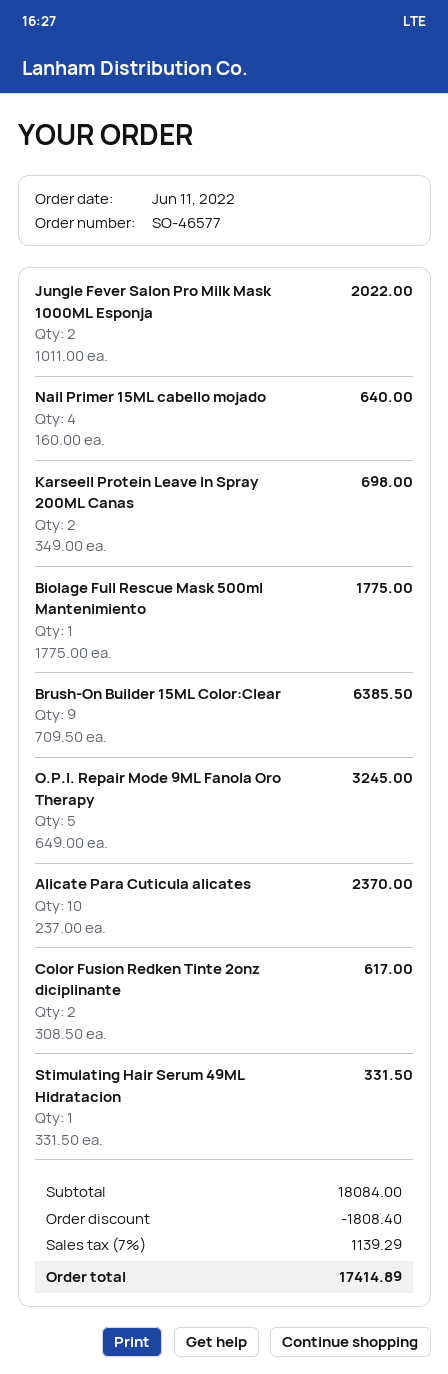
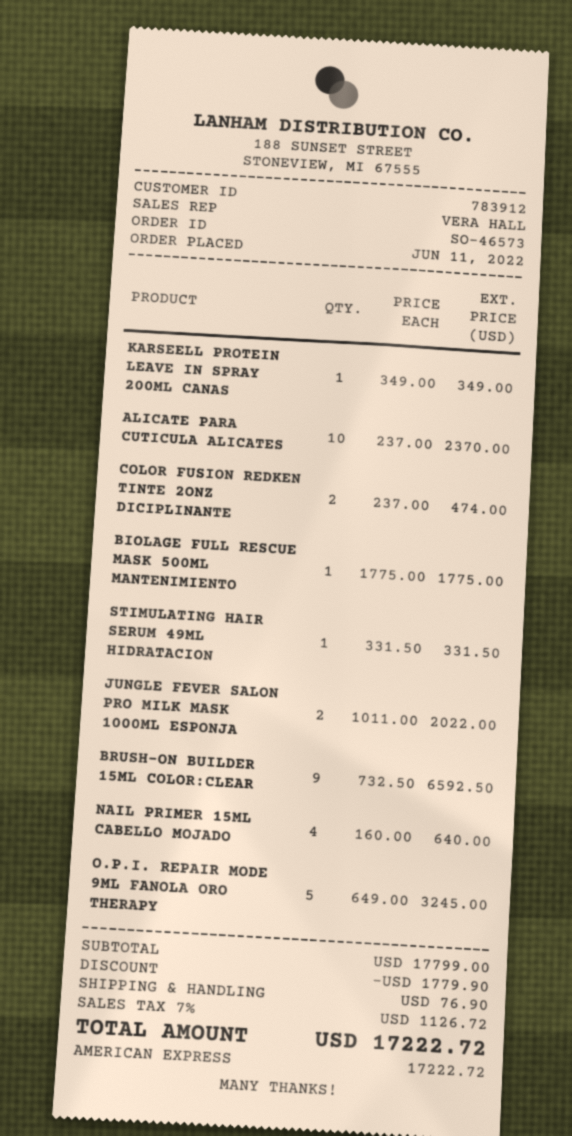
order number: SO-46577 -> SO-46573
Karseell Protein Leave In Spray 200ML Canas: 2 x 349.00 = 698.00 -> 1 x 349.00 = 349.00
Brush-On Builder 15ML Color:Clear: 9 x 709.50 = 6385.50 -> 9 x 732.50 = 6592.50
Color Fusion Redken Tinte 2onz diciplinante: 2 x 308.50 = 617.00 -> 2 x 237.00 = 474.00
subtotal: 18084.00 -> 17799.00
discount: 1808.40 -> 1779.90
shipping: none -> 76.90
tax: 7% = 1139.29 -> 7% = 1126.72
total: 17414.89 -> 17222.72

